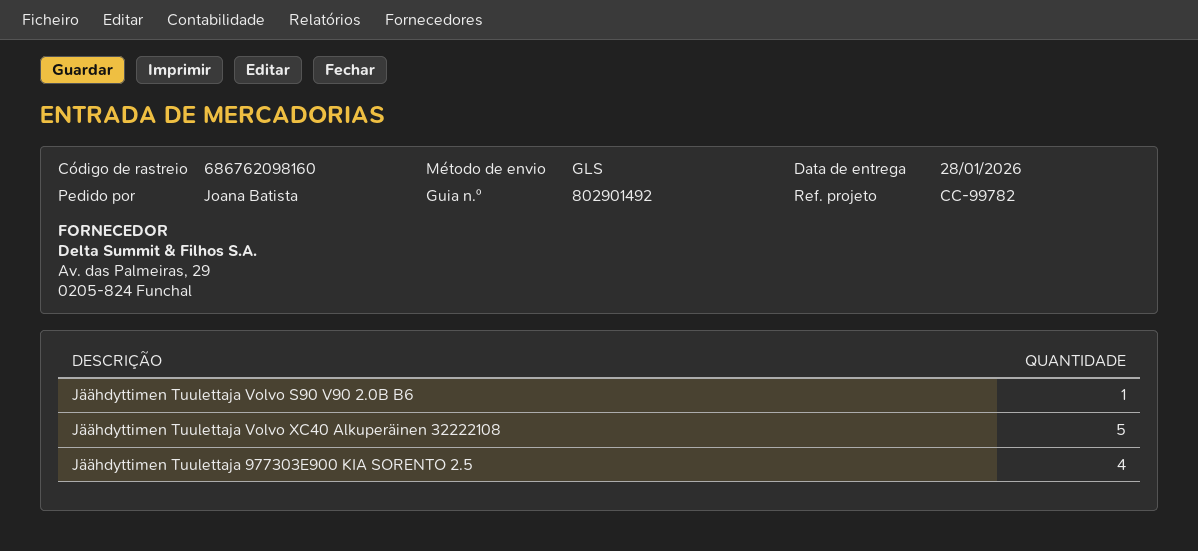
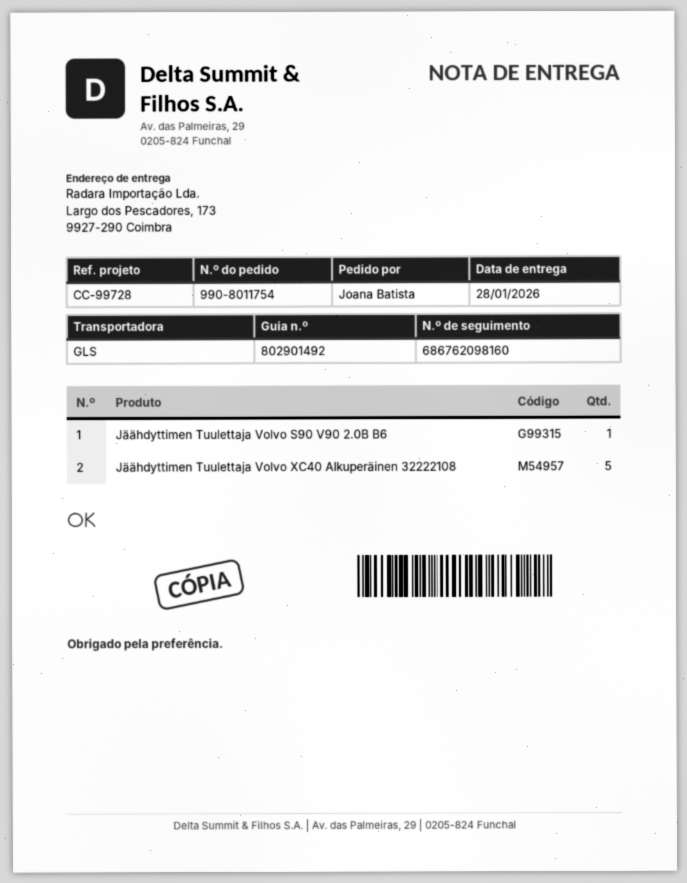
reference: CC-99782 -> CC-99728
Jäähdyttimen Tuulettaja 977303E900 KIA SORENTO 2.5: 4 -> none

